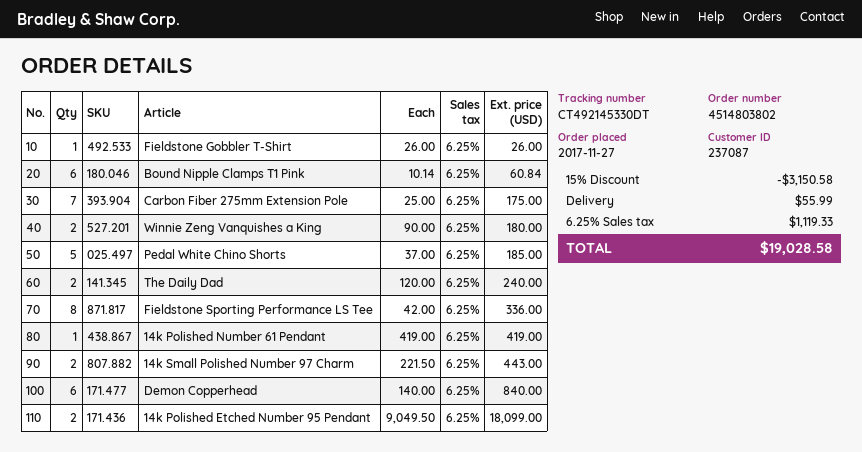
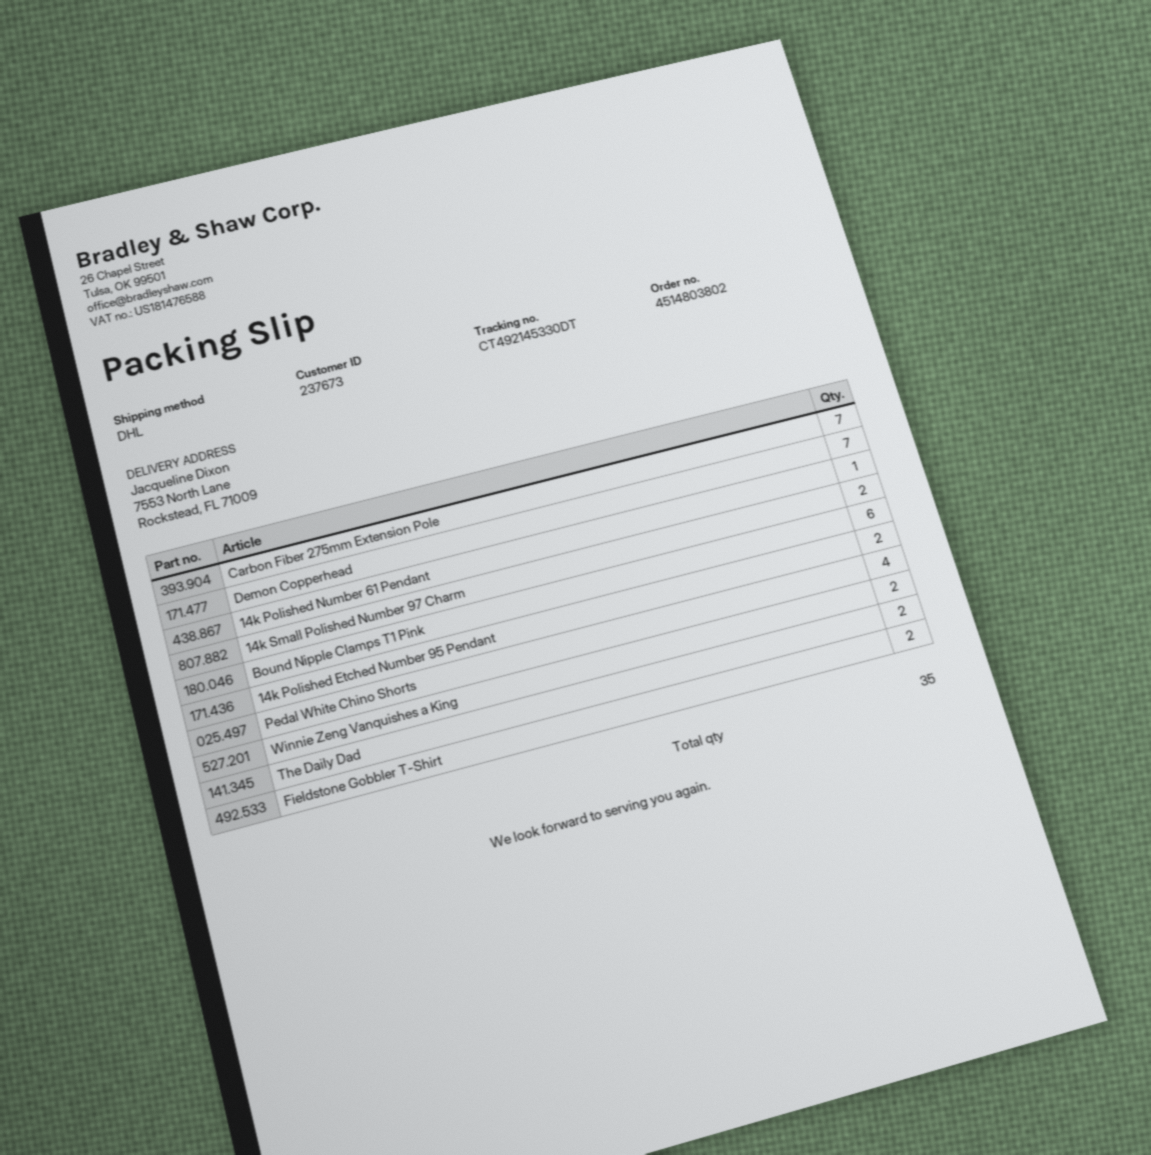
customer number: 237087 -> 237673
Fieldstone Gobbler T-Shirt: 1 -> 2
Pedal White Chino Shorts: 5 -> 4
Fieldstone Sporting Performance LS Tee: 8 -> none
Demon Copperhead: 6 -> 7

